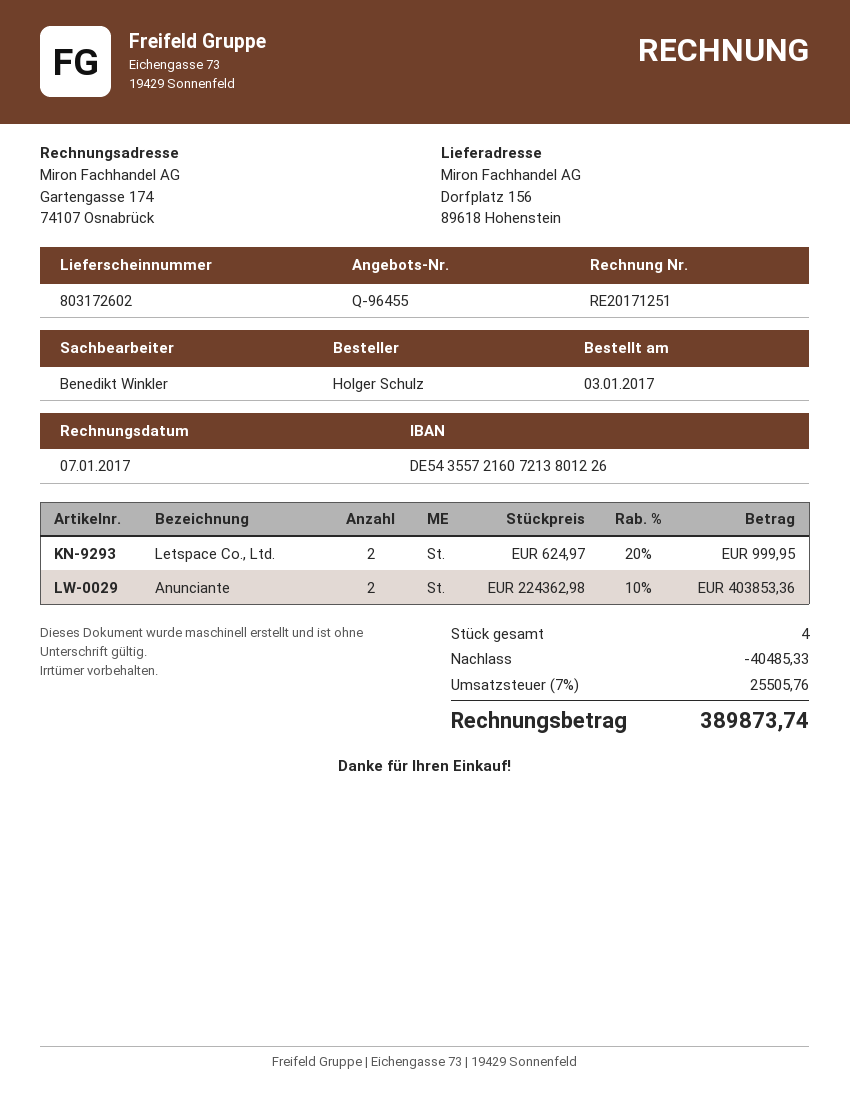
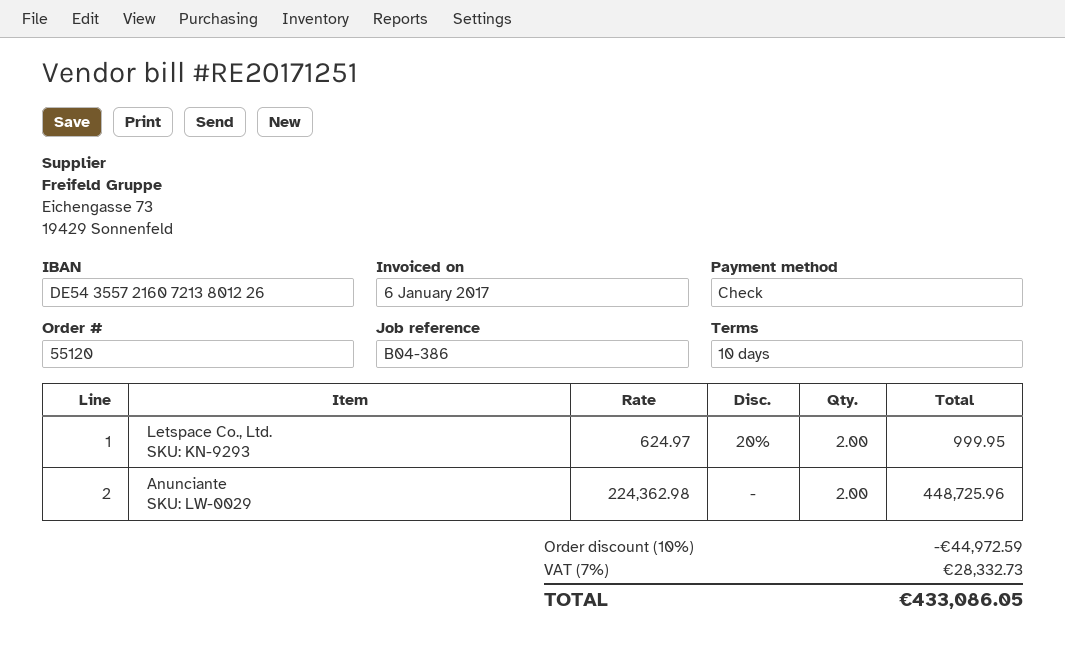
invoice date: 2017-01-07 -> 2017-01-06
Anunciante: 2 x 224362.98 - 10% = 403853.36 -> 2 x 224362.98 = 448725.96
discount: 40485.33 -> 44972.59
tax: 7% = 25505.76 -> 7% = 28332.73
total: 389873.74 -> 433086.05

